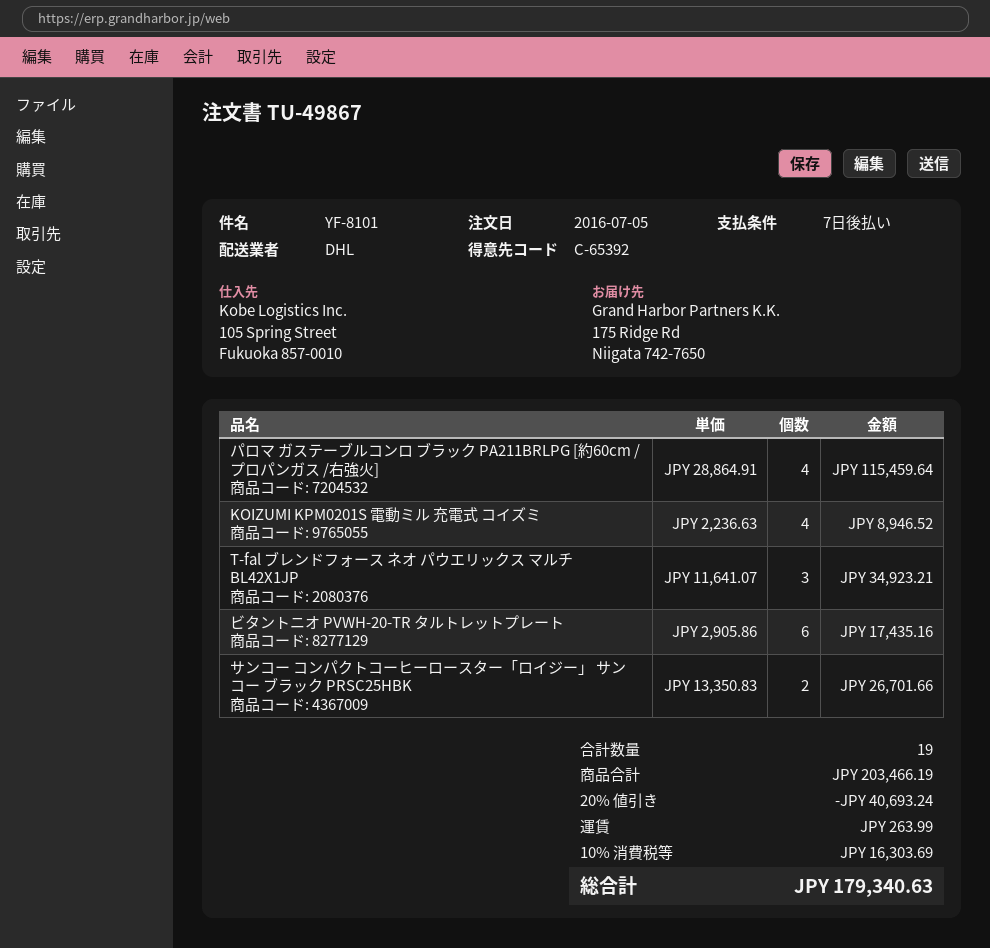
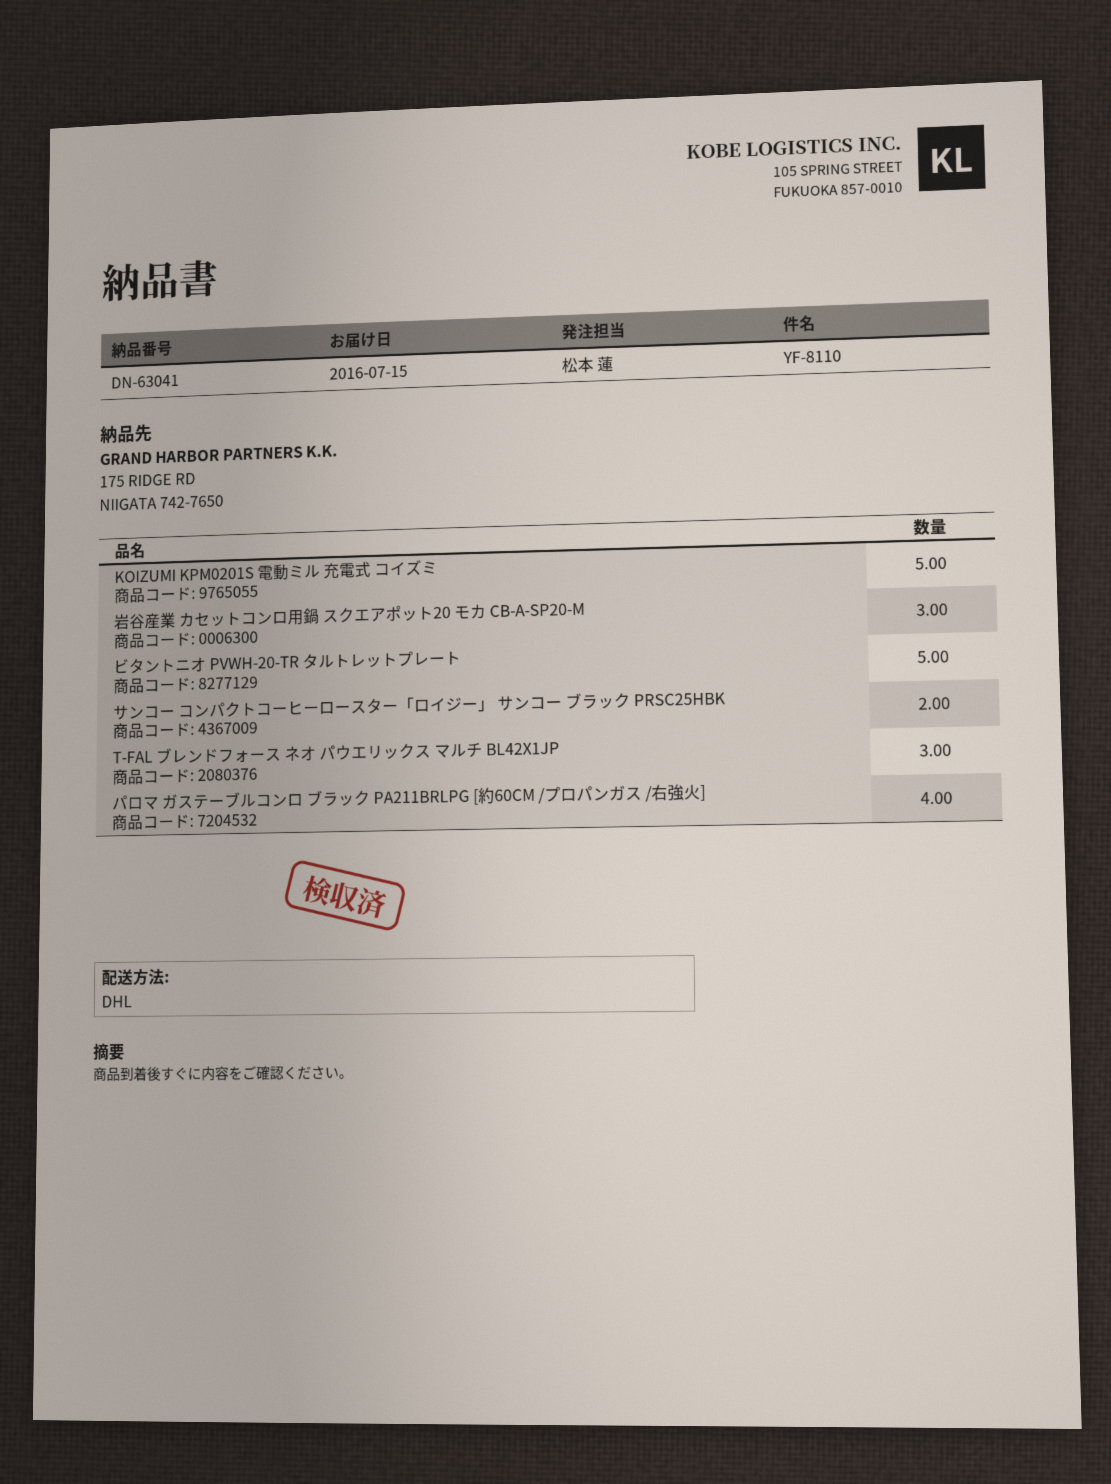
reference: YF-8101 -> YF-8110
KOIZUMI KPM0201S 電動ミル 充電式 コイズミ: 4 -> 5
ビタントニオ PVWH-20-TR タルトレットプレート: 6 -> 5
岩谷産業 カセットコンロ用鍋 スクエアポット20 モカ CB-A-SP20-M: none -> 3

